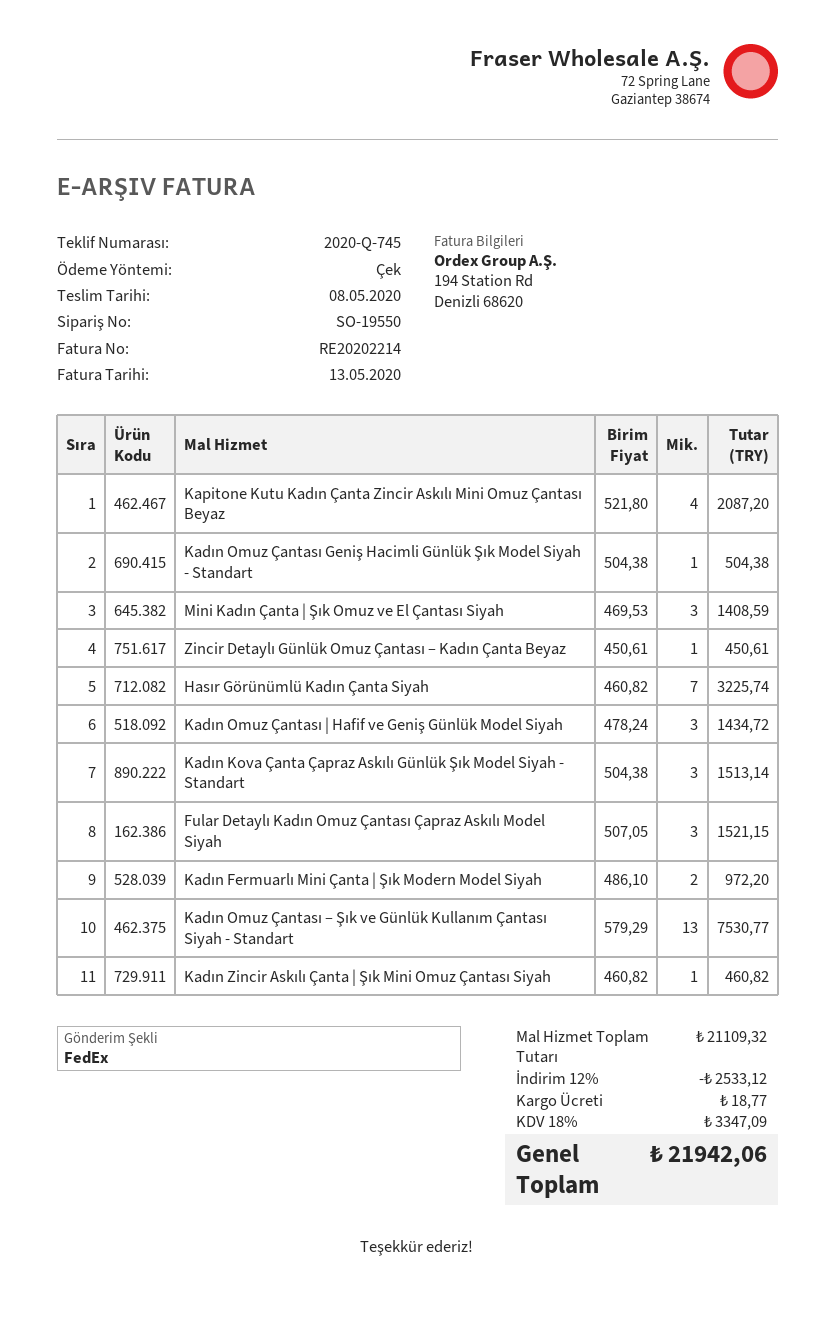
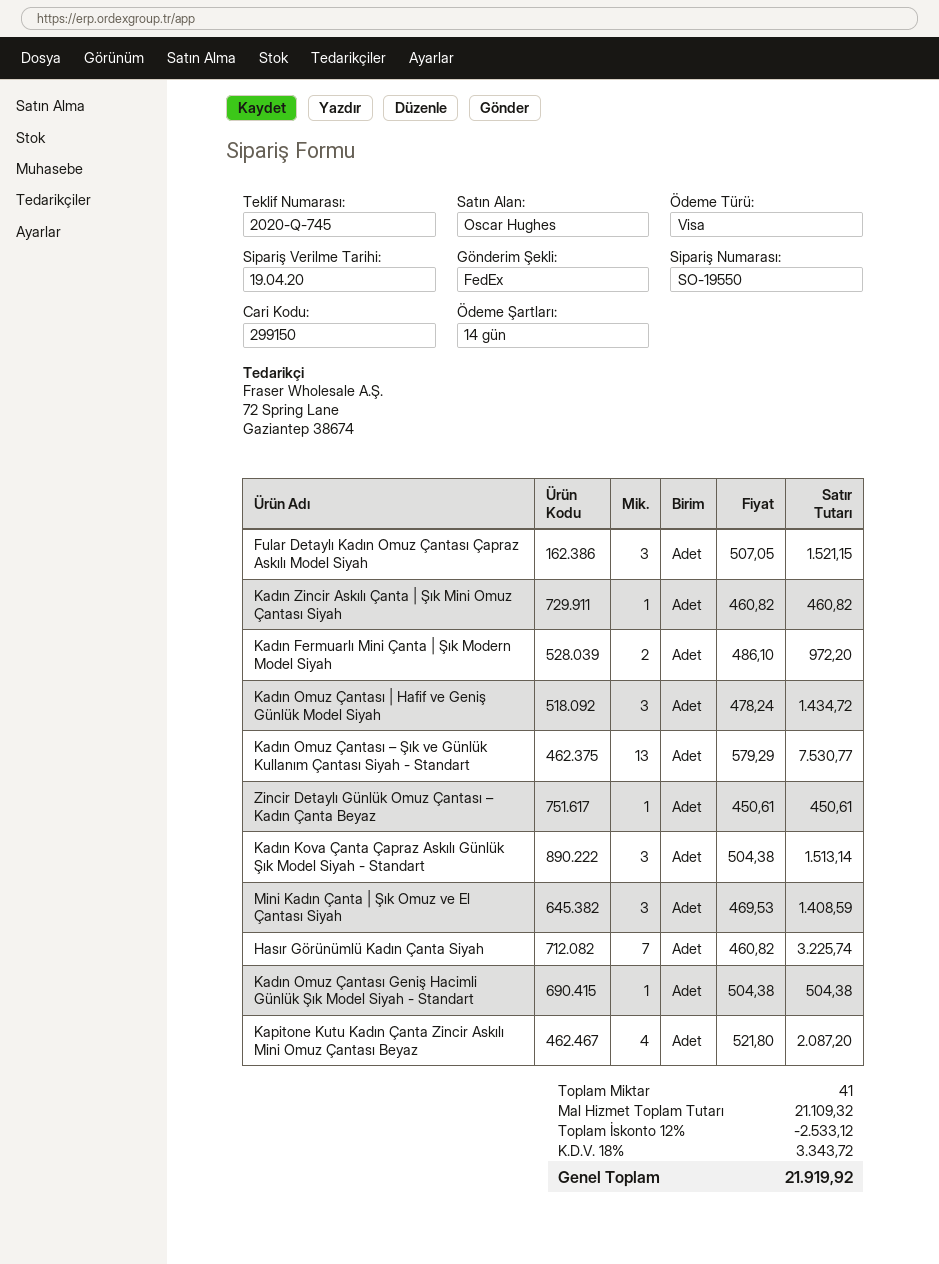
payment method: cheque -> Visa
shipping: 18.77 -> none
tax: 18% = 3347.09 -> 18% = 3343.72
total: 21942.06 -> 21919.92

